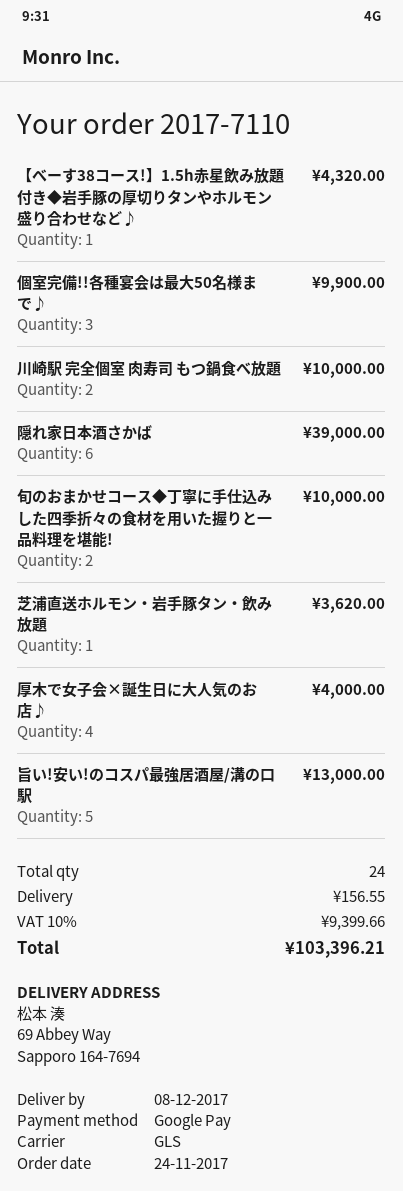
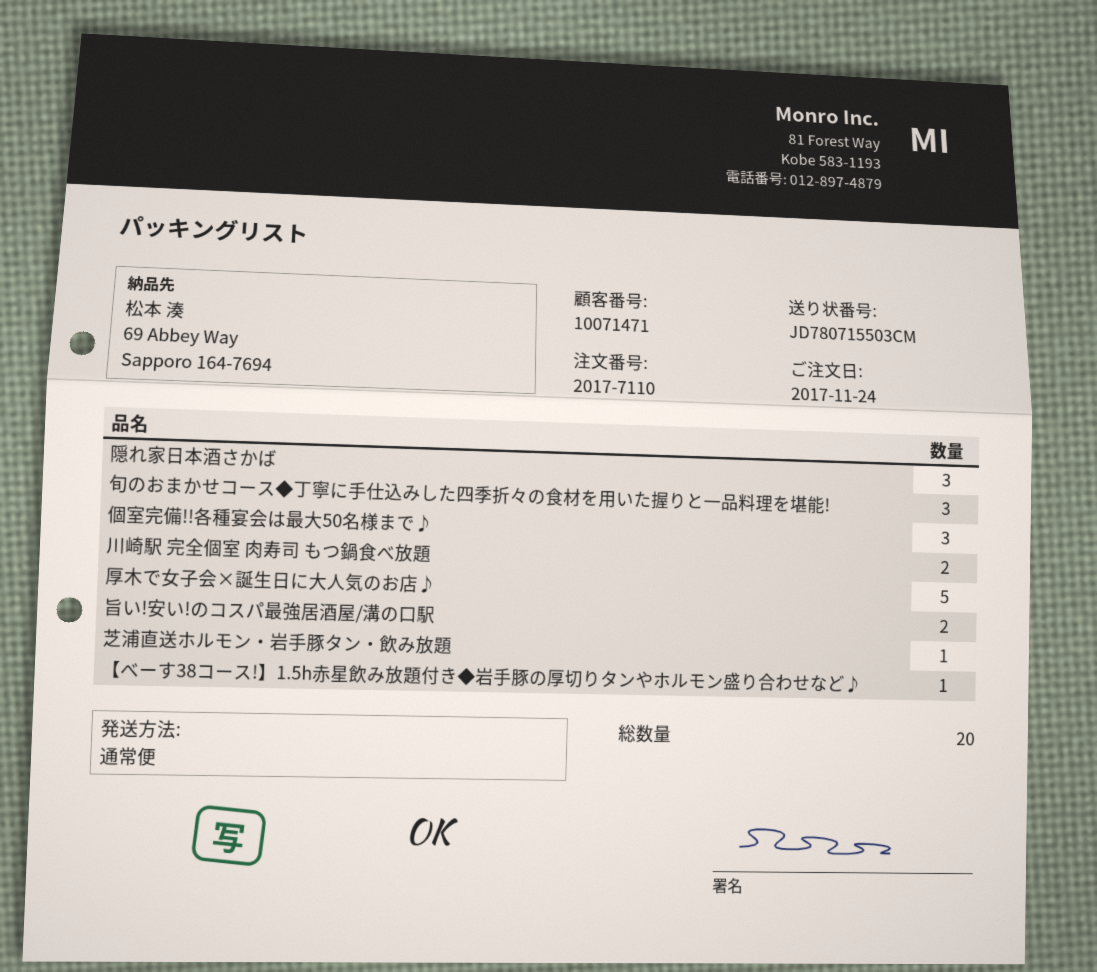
shipping method: GLS -> standard
隠れ家日本酒さかば: 6 -> 3
旬のおまかせコース◆丁寧に手仕込みした四季折々の食材を用いた握りと一品料理を堪能!: 2 -> 3
厚木で女子会×誕生日に大人気のお店♪: 4 -> 5
旨い!安い!のコスパ最強居酒屋/溝の口駅: 5 -> 2
total quantity: 24 -> 20

